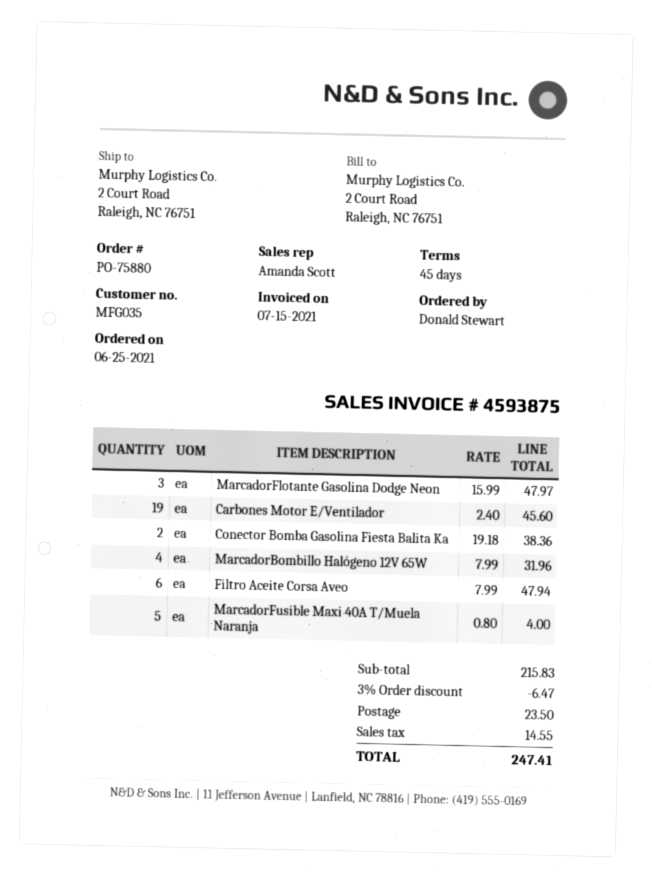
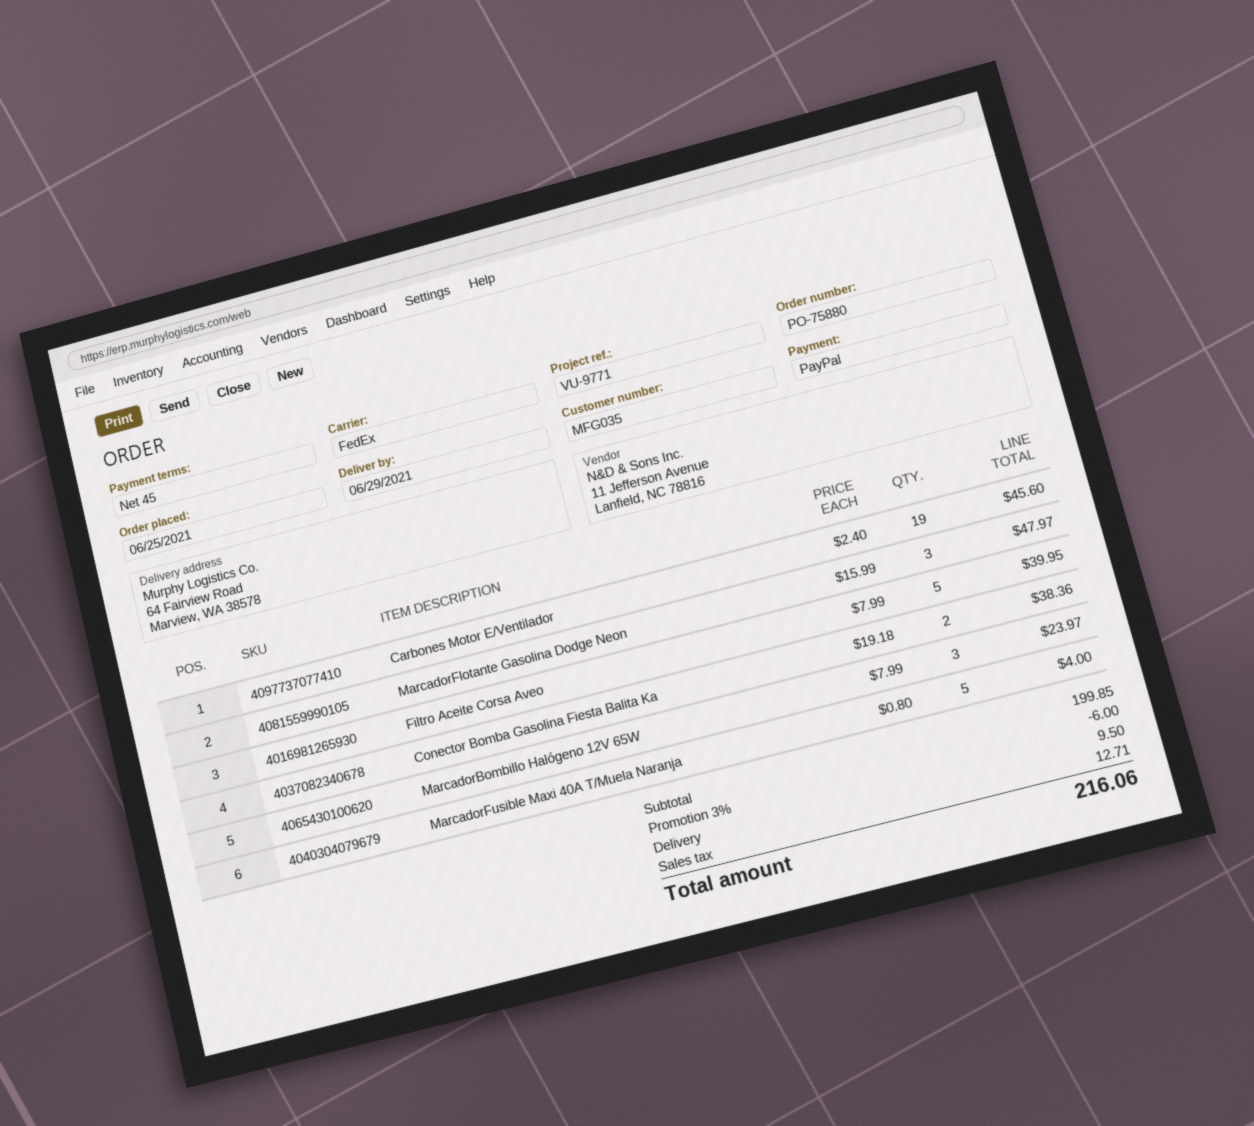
ship to: 2 Court Road, Raleigh, NC 76751 -> 64 Fairview Road, Marview, WA 38578
MarcadorBombillo Halógeno 12V 65W: 4 x 7.99 = 31.96 -> 3 x 7.99 = 23.97
Filtro Aceite Corsa Aveo: 6 x 7.99 = 47.94 -> 5 x 7.99 = 39.95
subtotal: 215.83 -> 199.85
discount: 3% = 6.47 -> 3% = 6.00
shipping: 23.50 -> 9.50
tax: 14.55 -> 12.71
total: 247.41 -> 216.06

